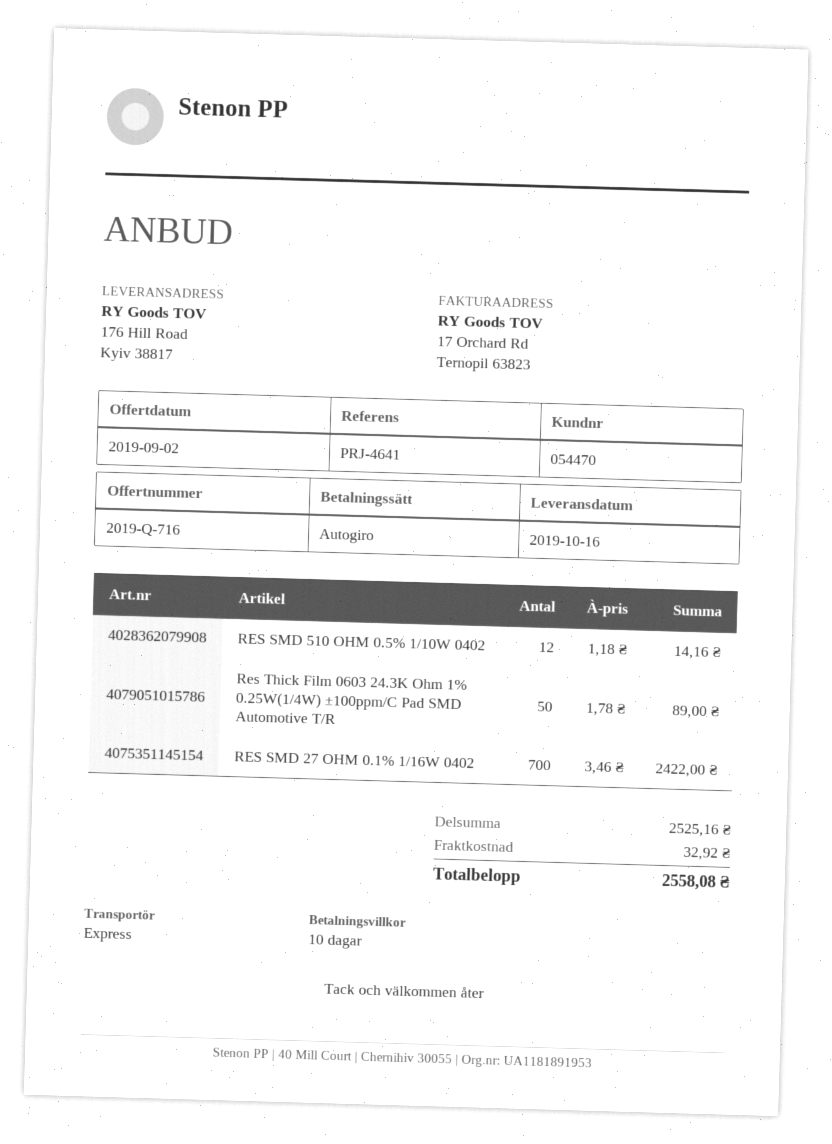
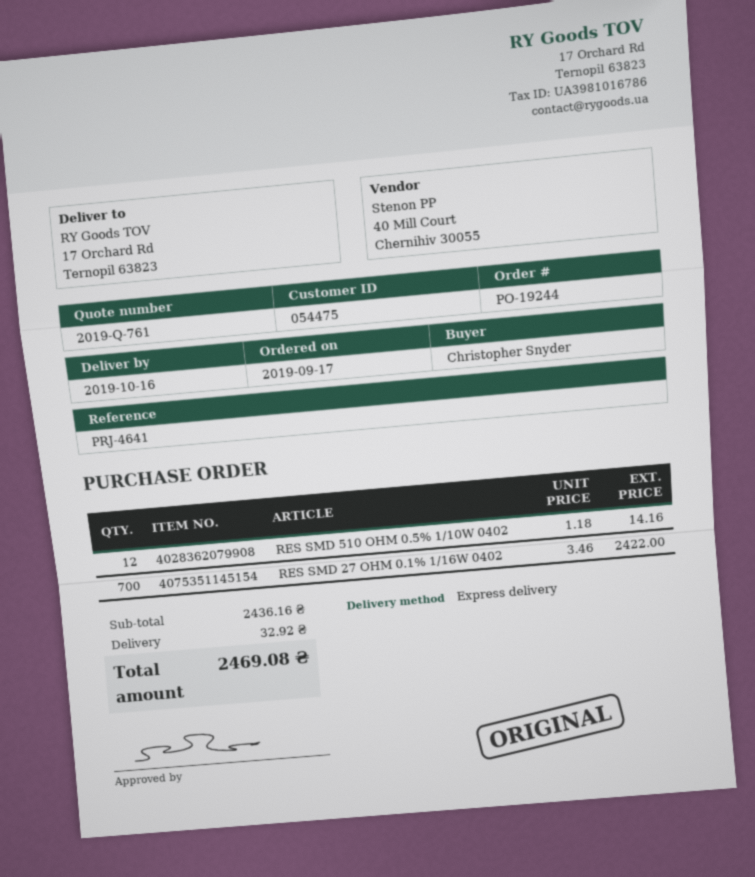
quote number: 2019-Q-716 -> 2019-Q-761
customer number: 054470 -> 054475
ship to: 176 Hill Road, Kyiv 38817 -> 17 Orchard Rd, Ternopil 63823
Res Thick Film 0603 24.3K Ohm 1% 0.25W(1/4W) ±100ppm/C Pad SMD Automotive T/R: 50 x 1.78 = 89.00 -> none
subtotal: 2525.16 -> 2436.16
total: 2558.08 -> 2469.08

